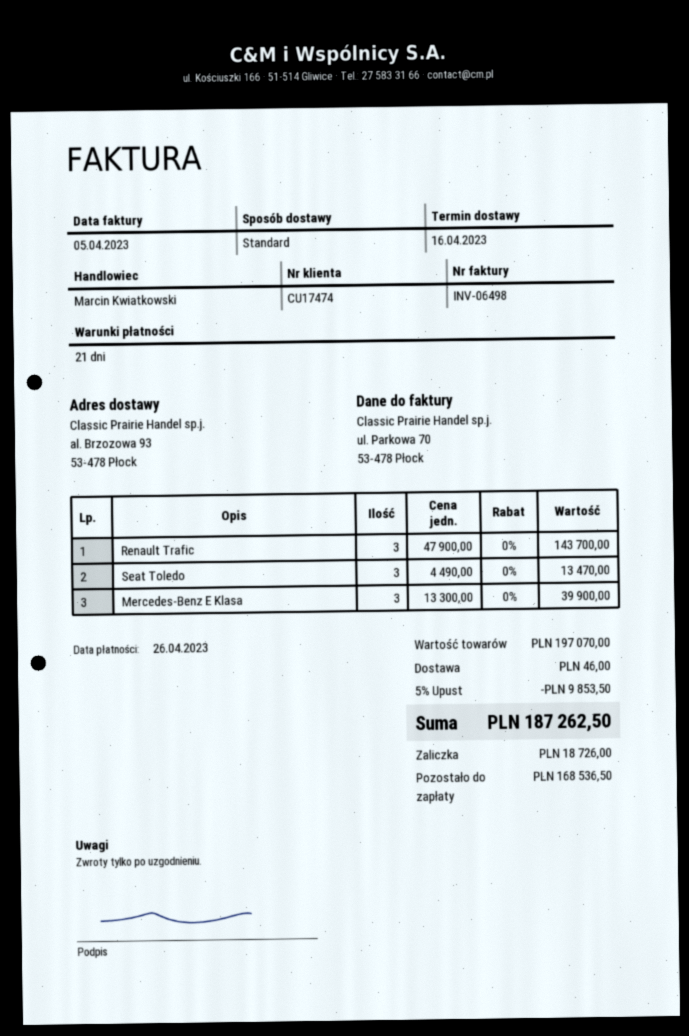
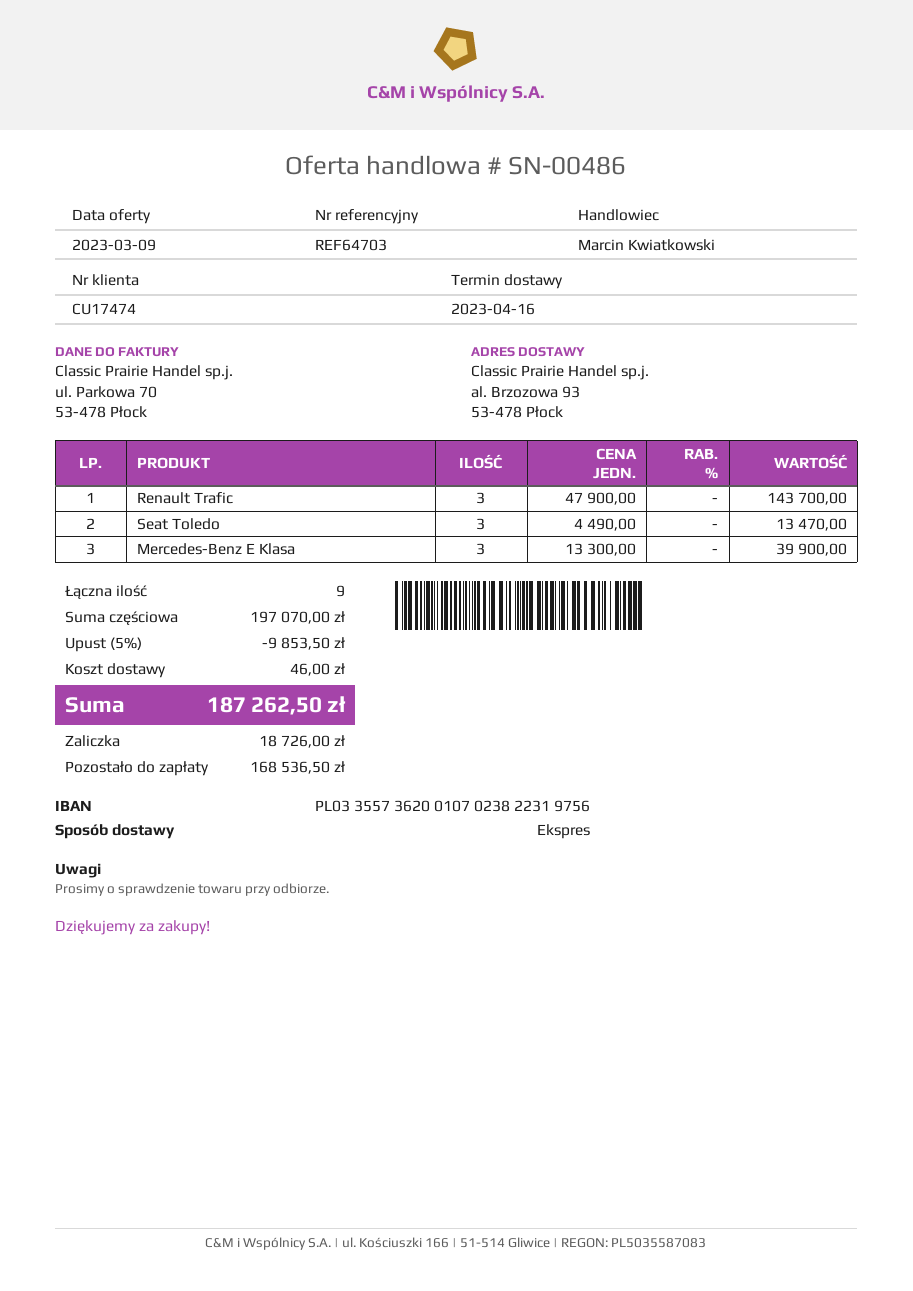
shipping method: standard -> express

